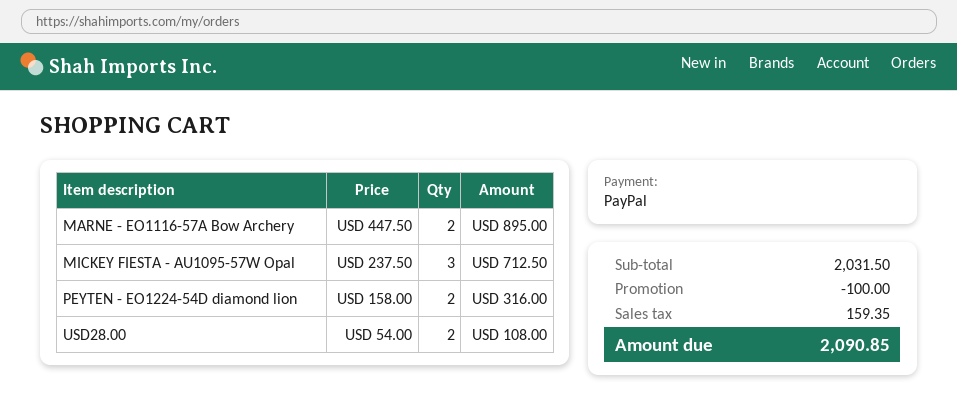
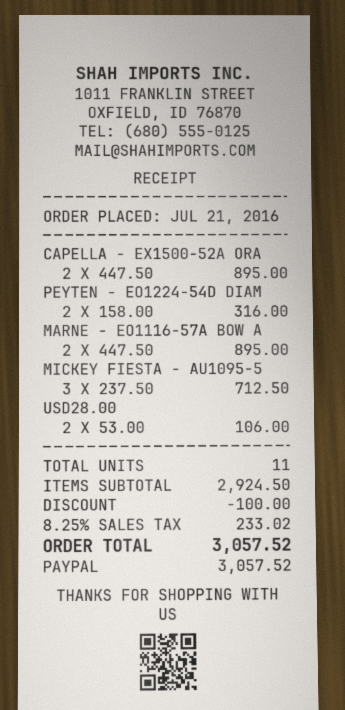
USD28.00: 2 x 54.00 = 108.00 -> 2 x 53.00 = 106.00
CAPELLA - EX1500-52A ORA: none -> 2 x 447.50 = 895.00
subtotal: 2031.50 -> 2924.50
tax: 159.35 -> 233.02
total: 2090.85 -> 3057.52

